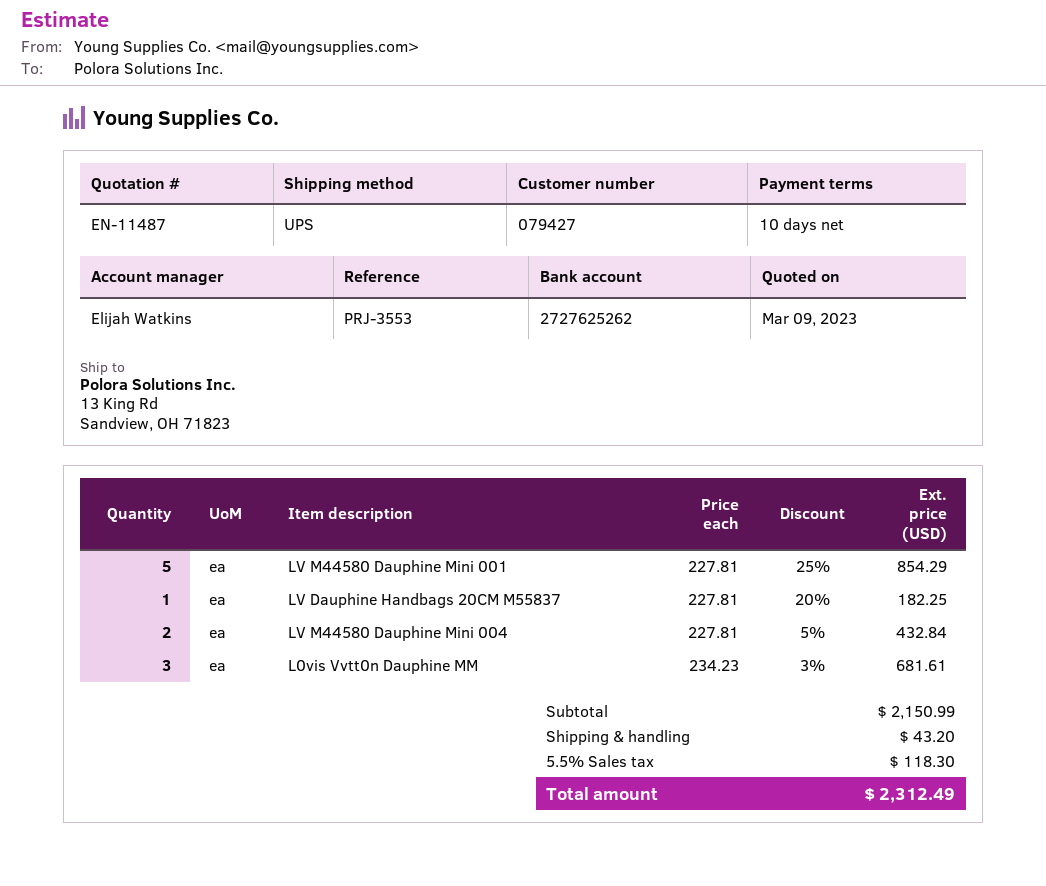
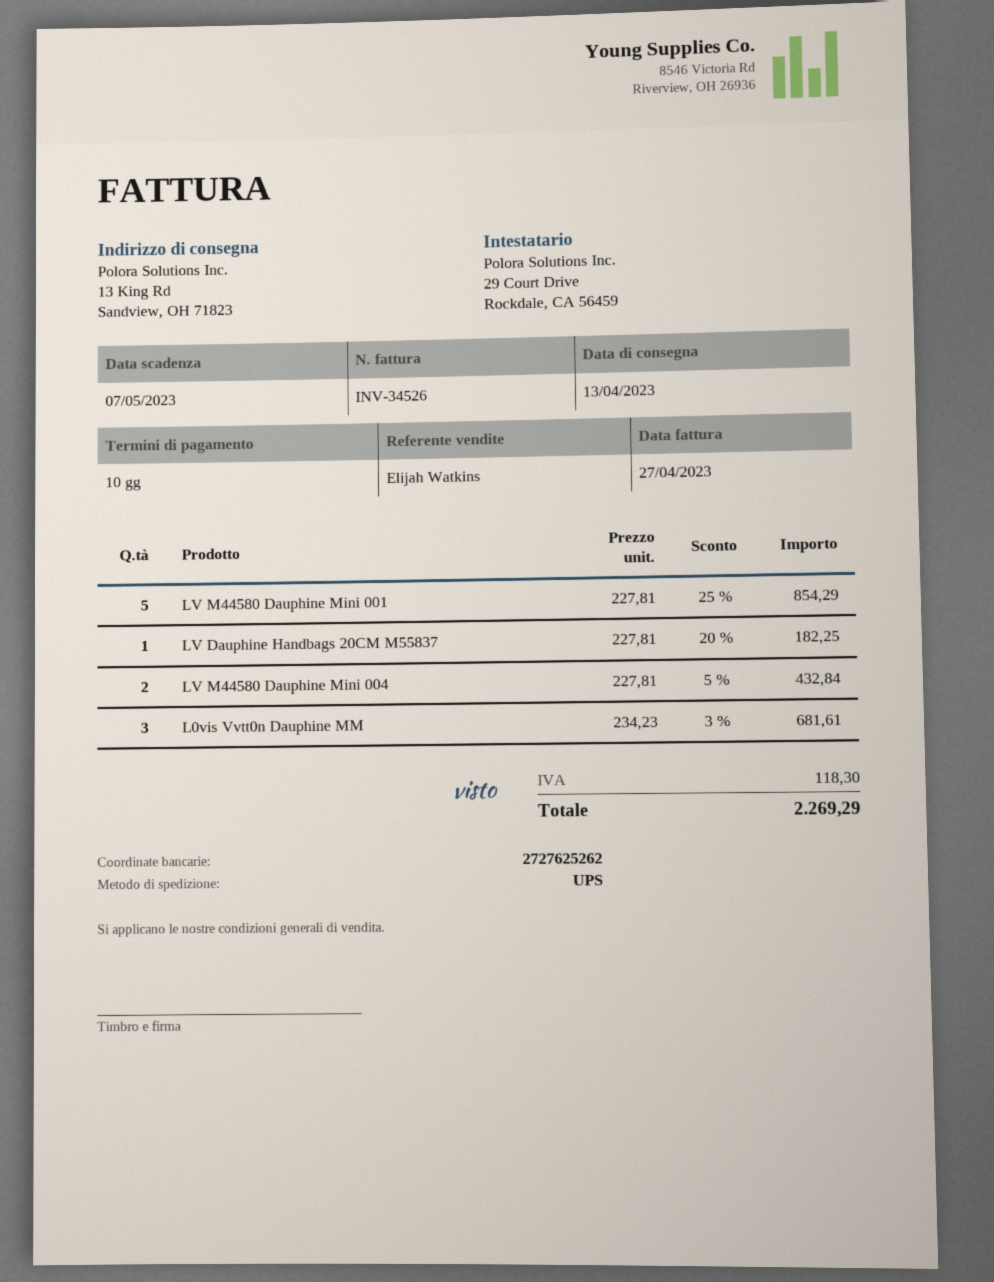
shipping: 43.20 -> none
total: 2312.49 -> 2269.29

